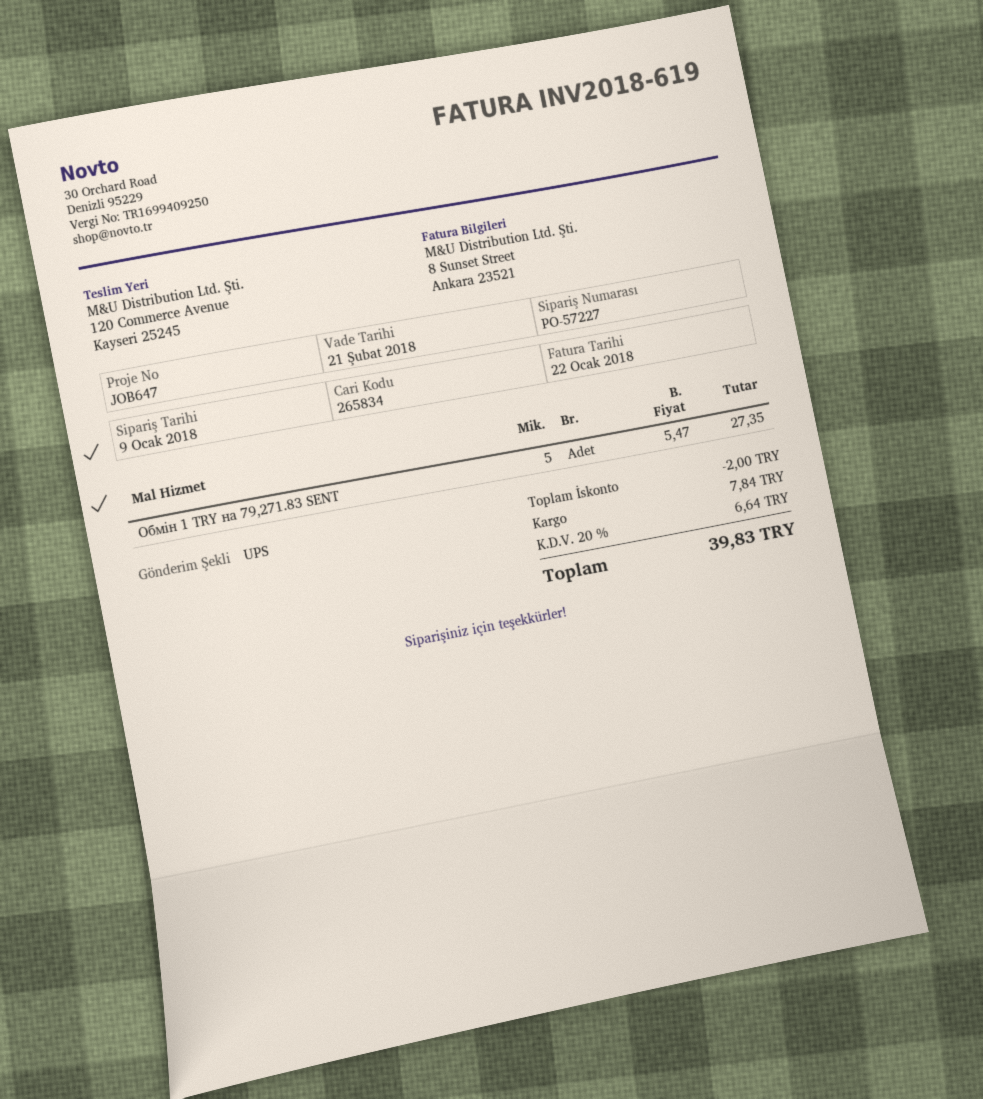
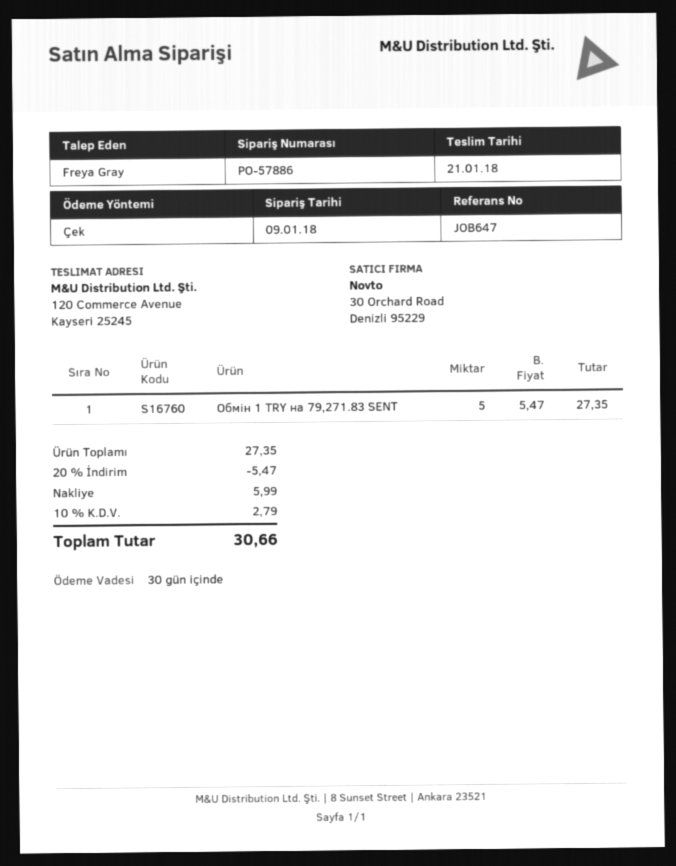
order number: PO-57227 -> PO-57886
discount: 2.00 -> 5.47
shipping: 7.84 -> 5.99
tax: 20% = 6.64 -> 10% = 2.79
total: 39.83 -> 30.66

